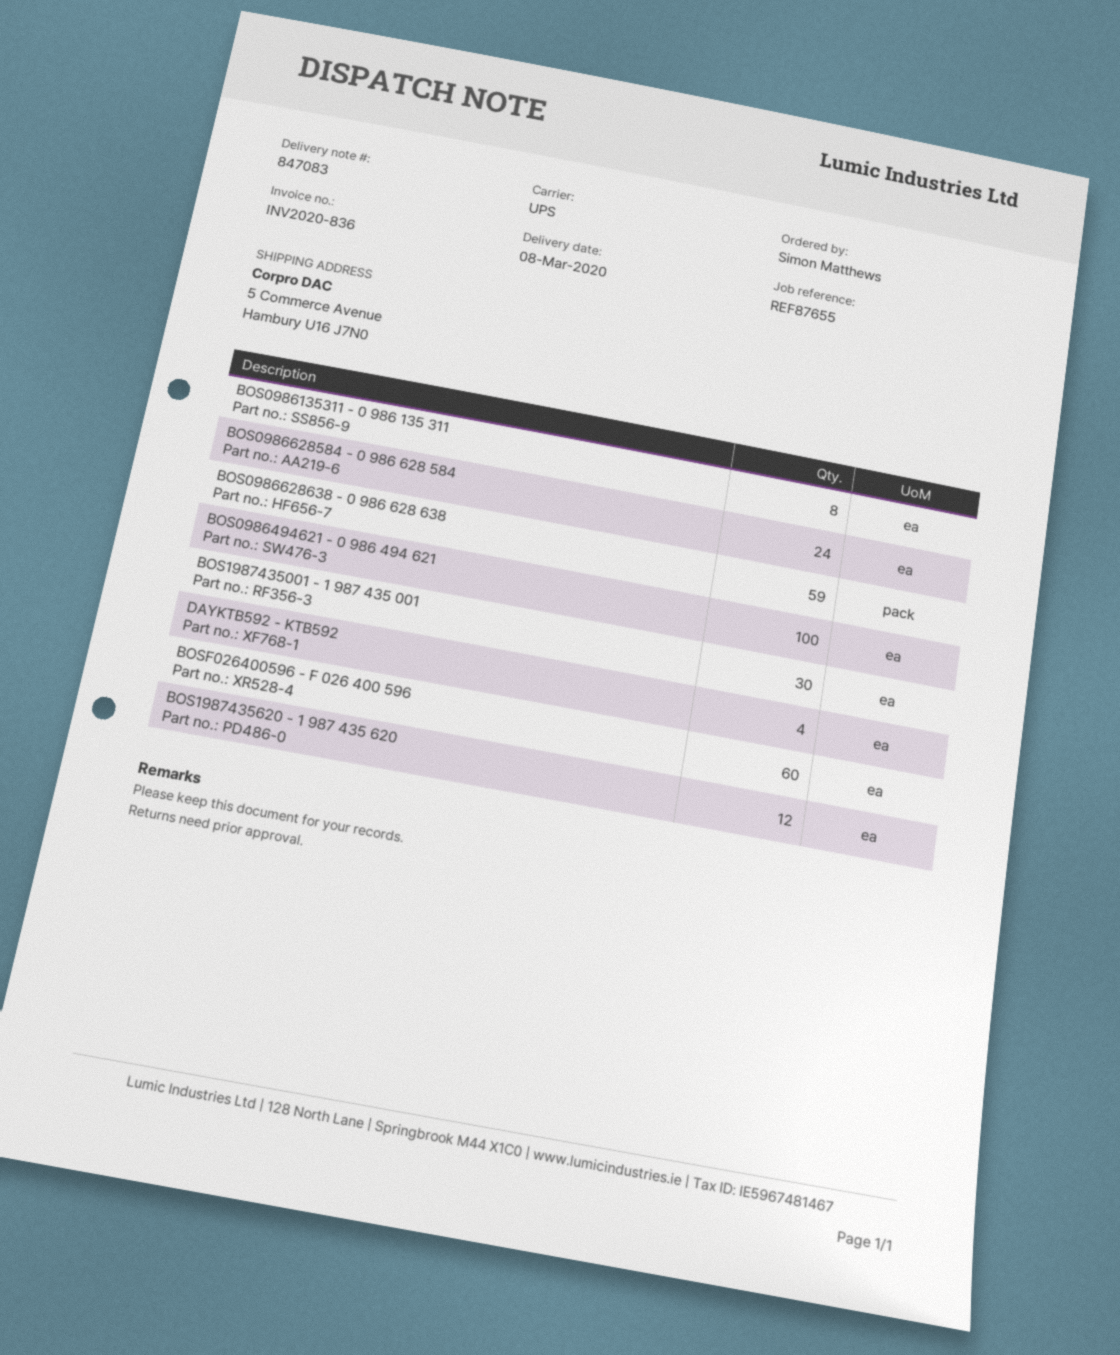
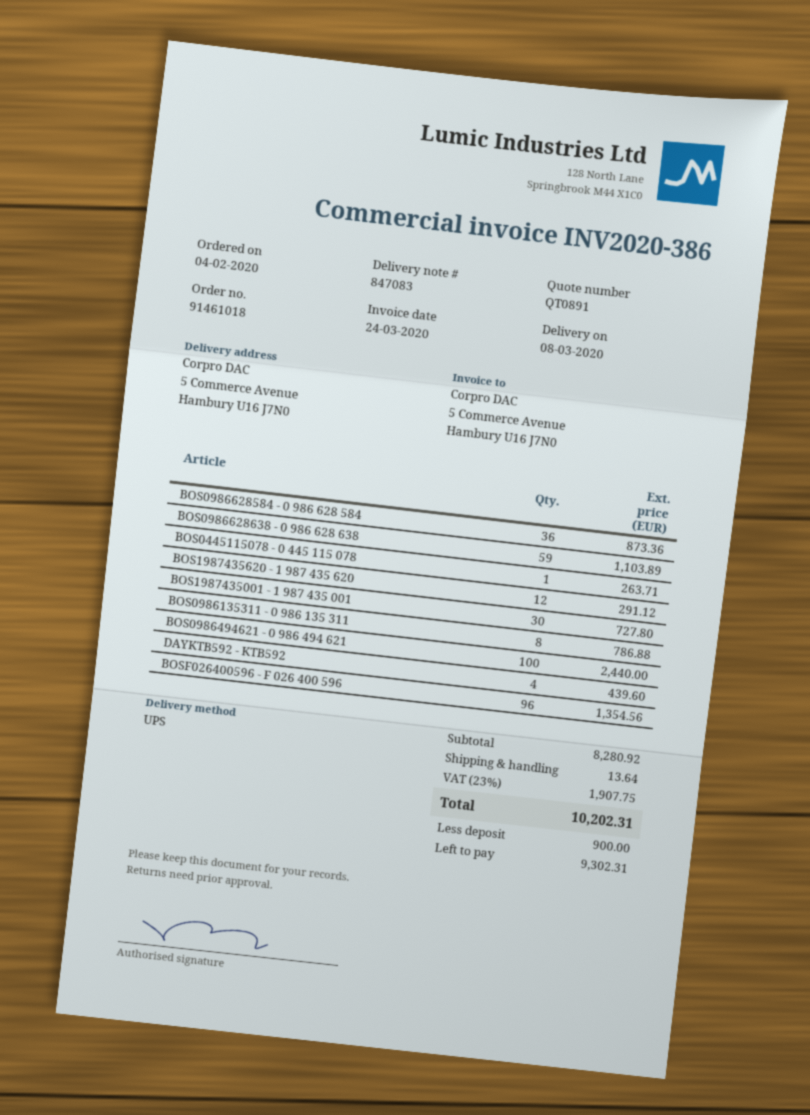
invoice number: INV2020-836 -> INV2020-386
BOS0986628584 - 0 986 628 584: 24 -> 36
BOSF026400596 - F 026 400 596: 60 -> 96
BOS0445115078 - 0 445 115 078: none -> 1

